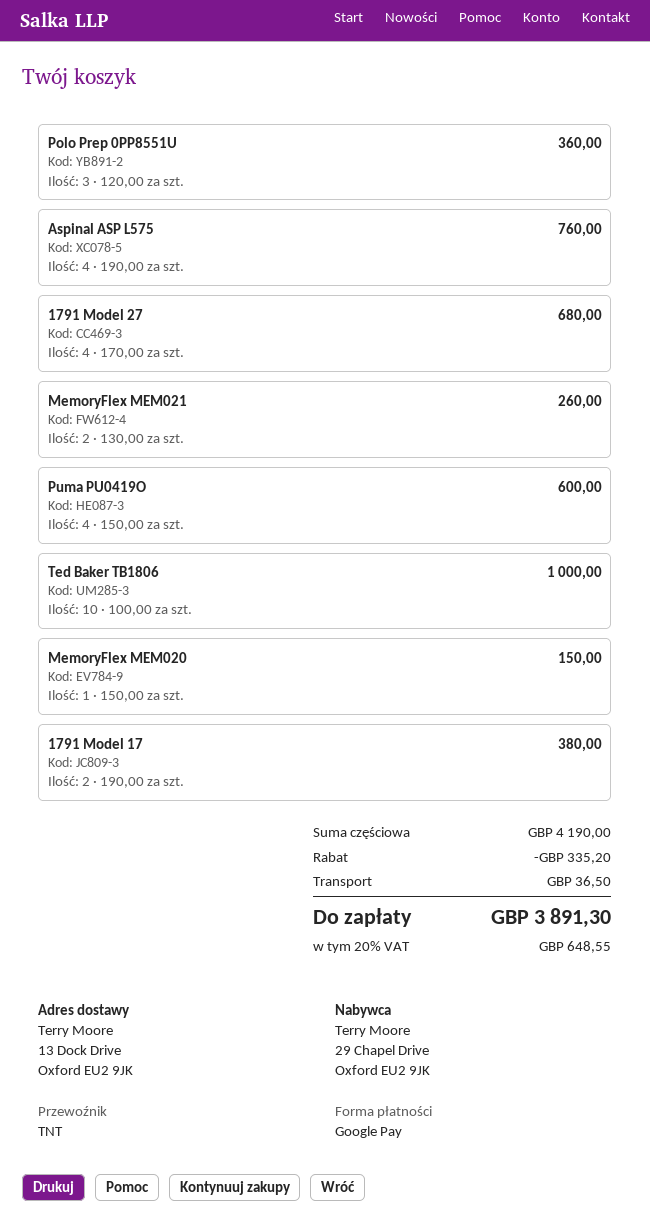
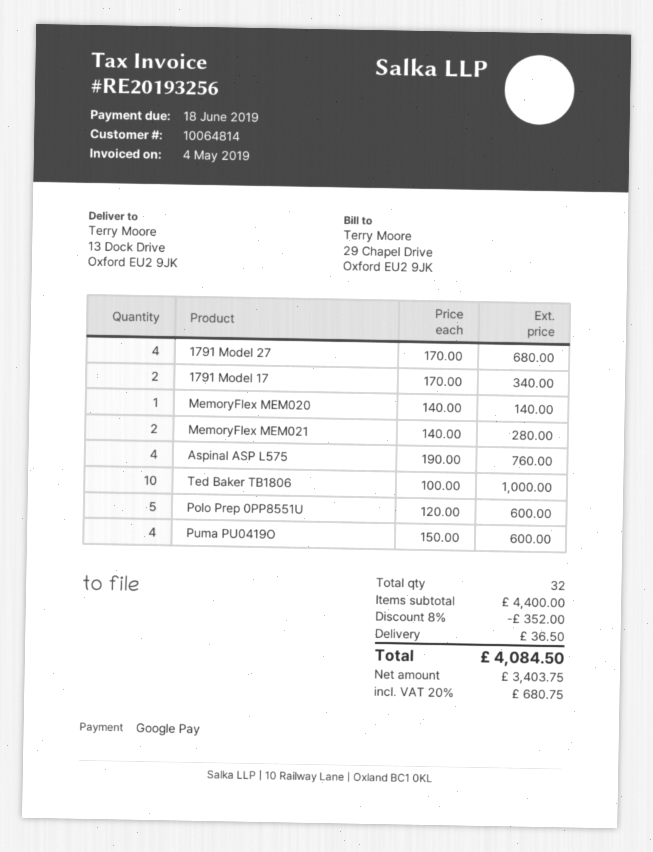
Polo Prep 0PP8551U: 3 x 120.00 = 360.00 -> 5 x 120.00 = 600.00
MemoryFlex MEM021: 2 x 130.00 = 260.00 -> 2 x 140.00 = 280.00
MemoryFlex MEM020: 1 x 150.00 = 150.00 -> 1 x 140.00 = 140.00
1791 Model 17: 2 x 190.00 = 380.00 -> 2 x 170.00 = 340.00
subtotal: 4190.00 -> 4400.00
discount: 335.20 -> 352.00
tax: 20% = 648.55 -> 20% = 680.75
total: 3891.30 -> 4084.50

